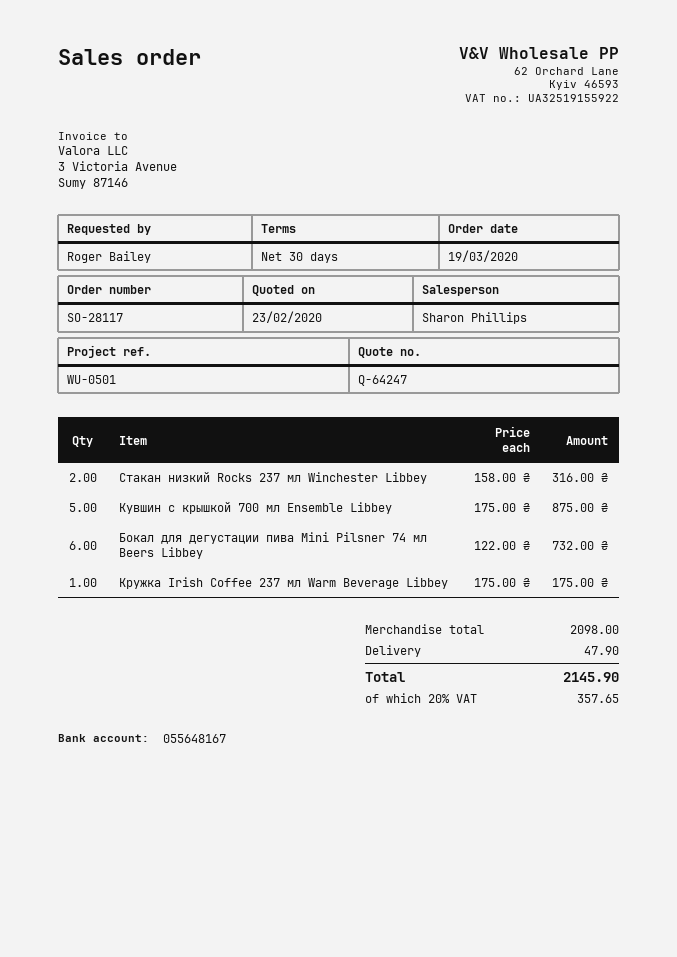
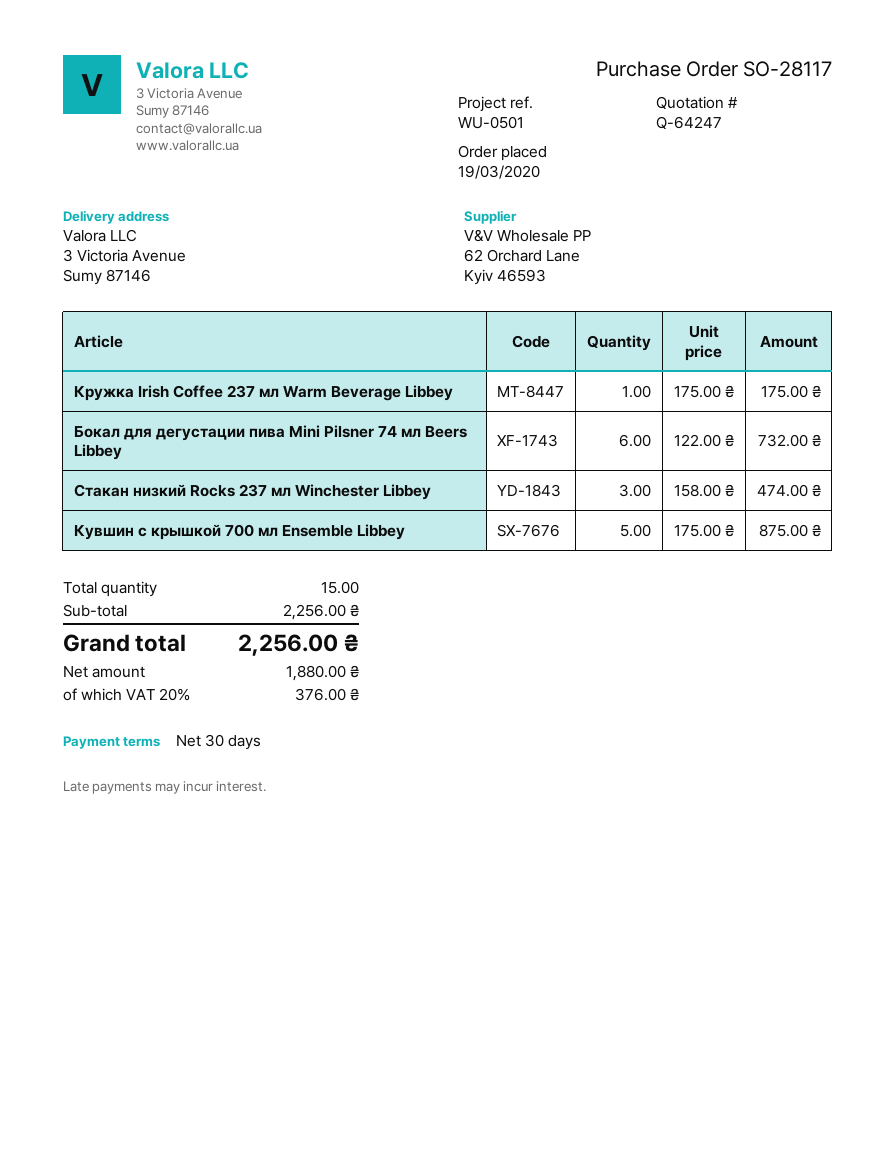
Стакан низкий Rocks 237 мл Winchester Libbey: 2 x 158.00 = 316.00 -> 3 x 158.00 = 474.00
subtotal: 2098.00 -> 2256.00
shipping: 47.90 -> none
tax: 20% = 357.65 -> 20% = 376.00
total: 2145.90 -> 2256.00

